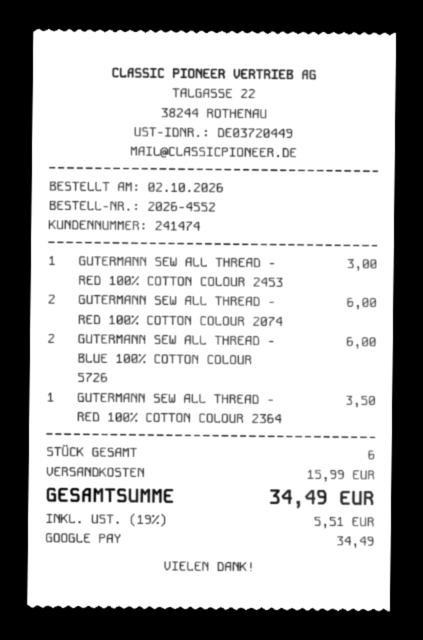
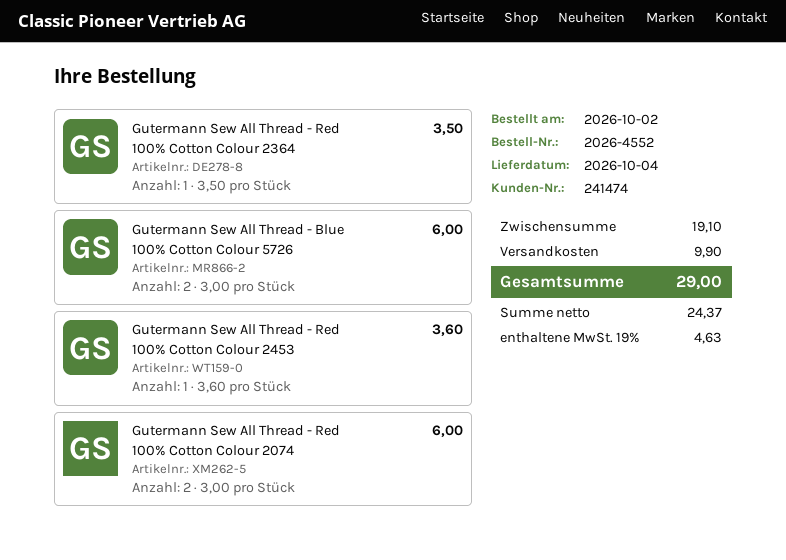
GUTERMANN SEW ALL THREAD - RED 100% COTTON COLOUR 2453: 1 for 3.00 -> 1 for 3.60
shipping: 15.99 -> 9.90
tax: 19% = 5.51 -> 19% = 4.63
total: 34.49 -> 29.00

